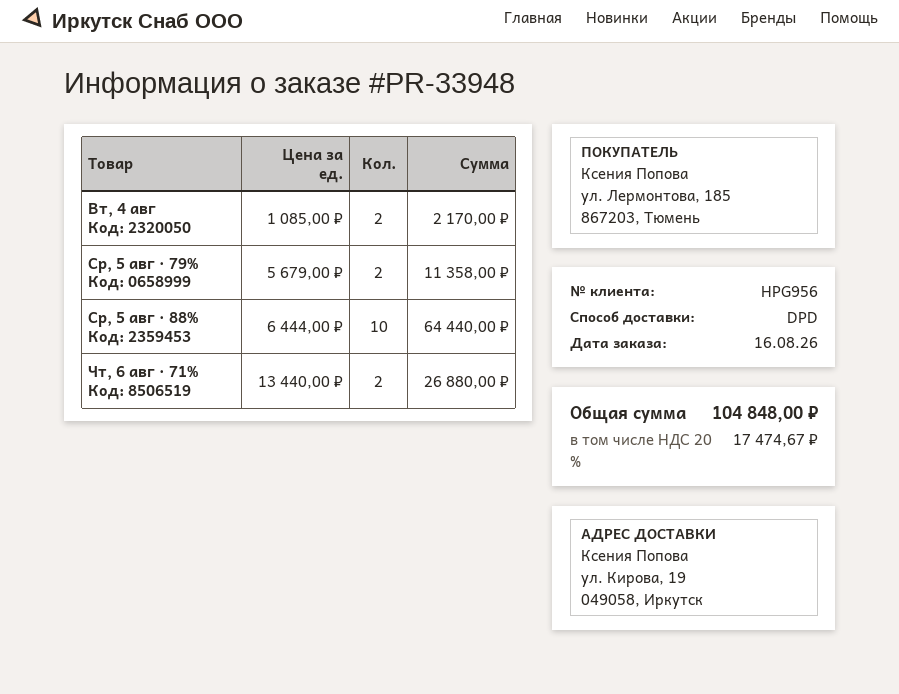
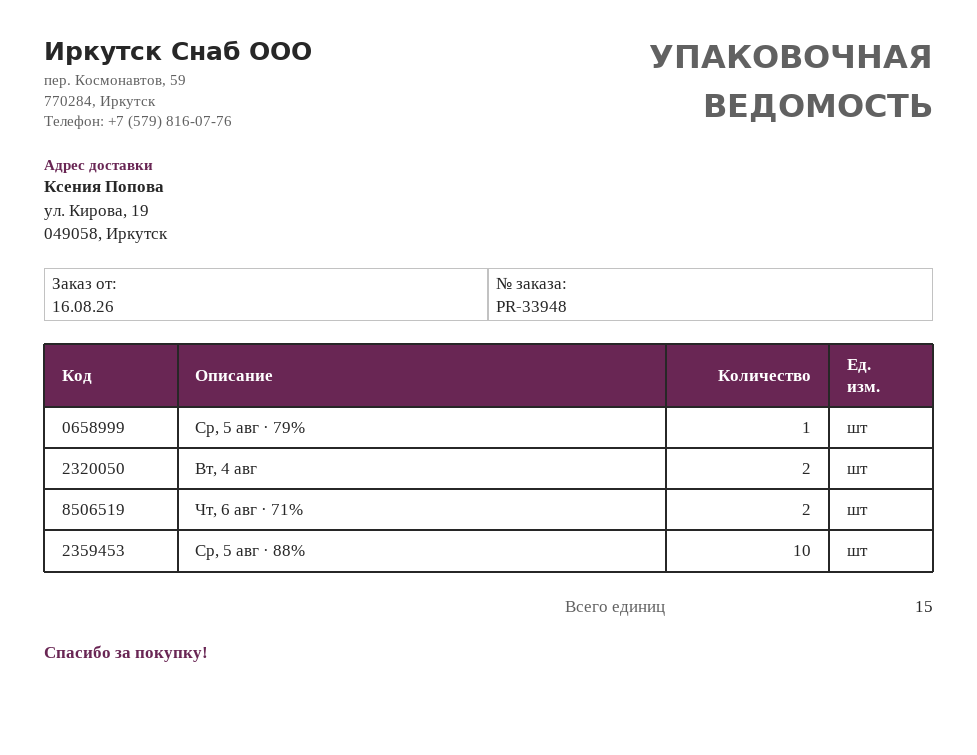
Ср, 5 авг · 79%: 2 -> 1

